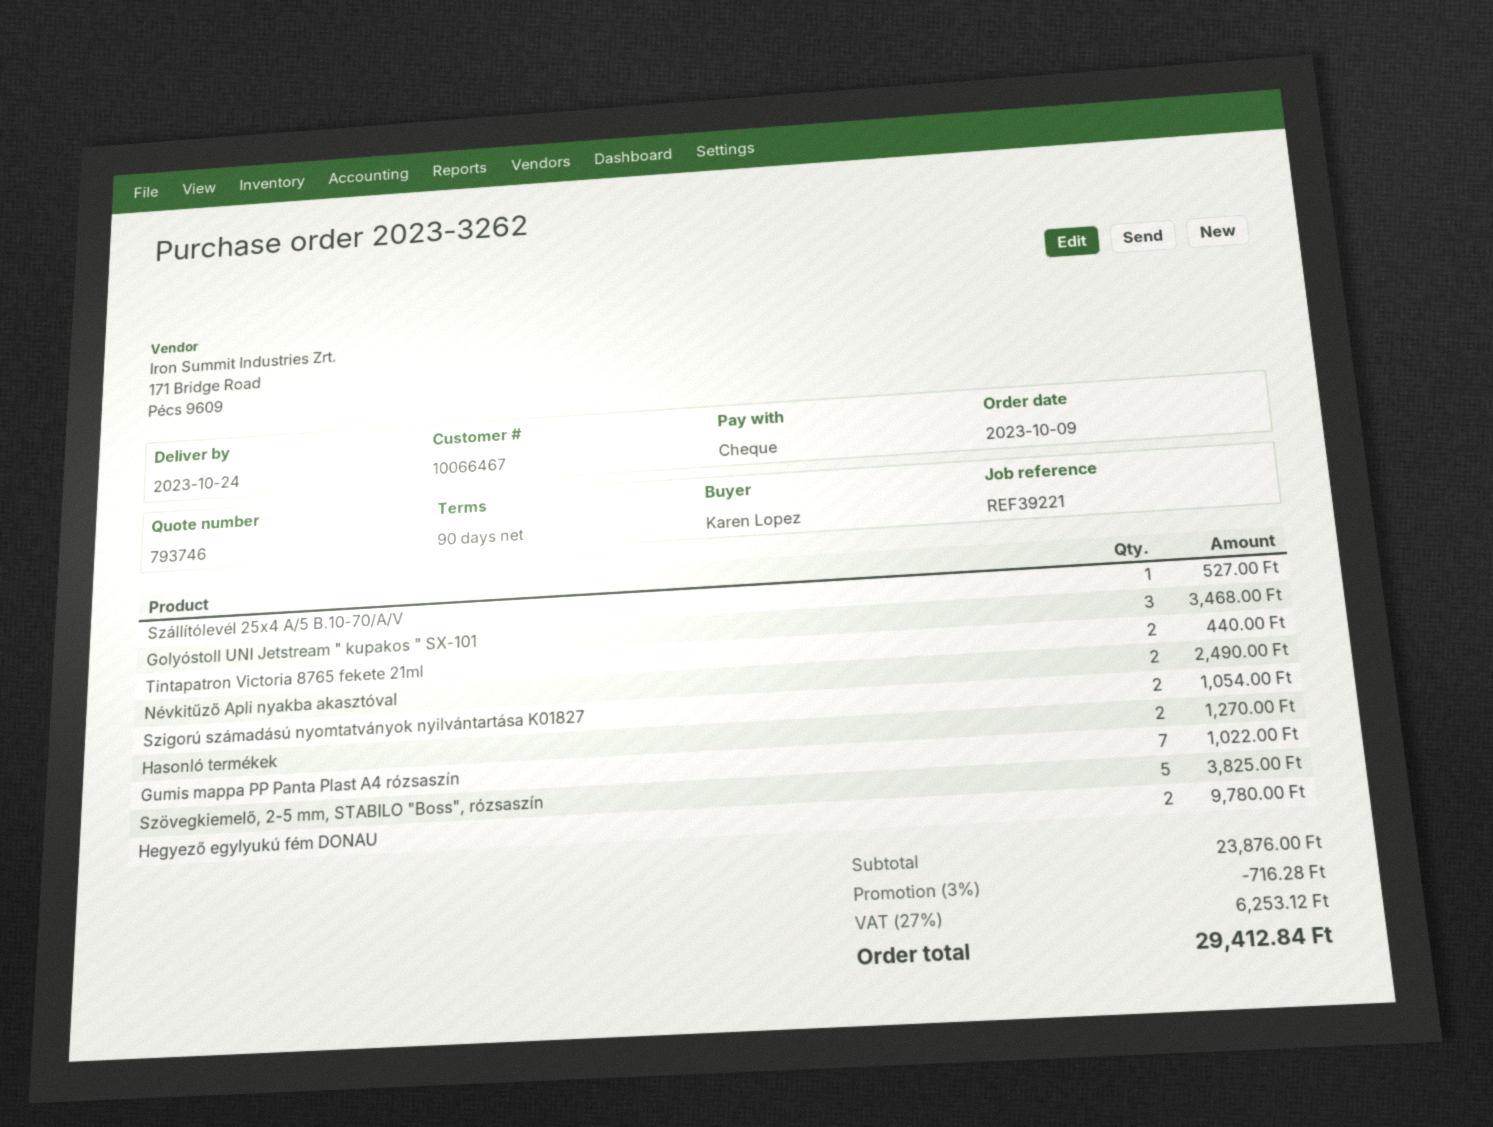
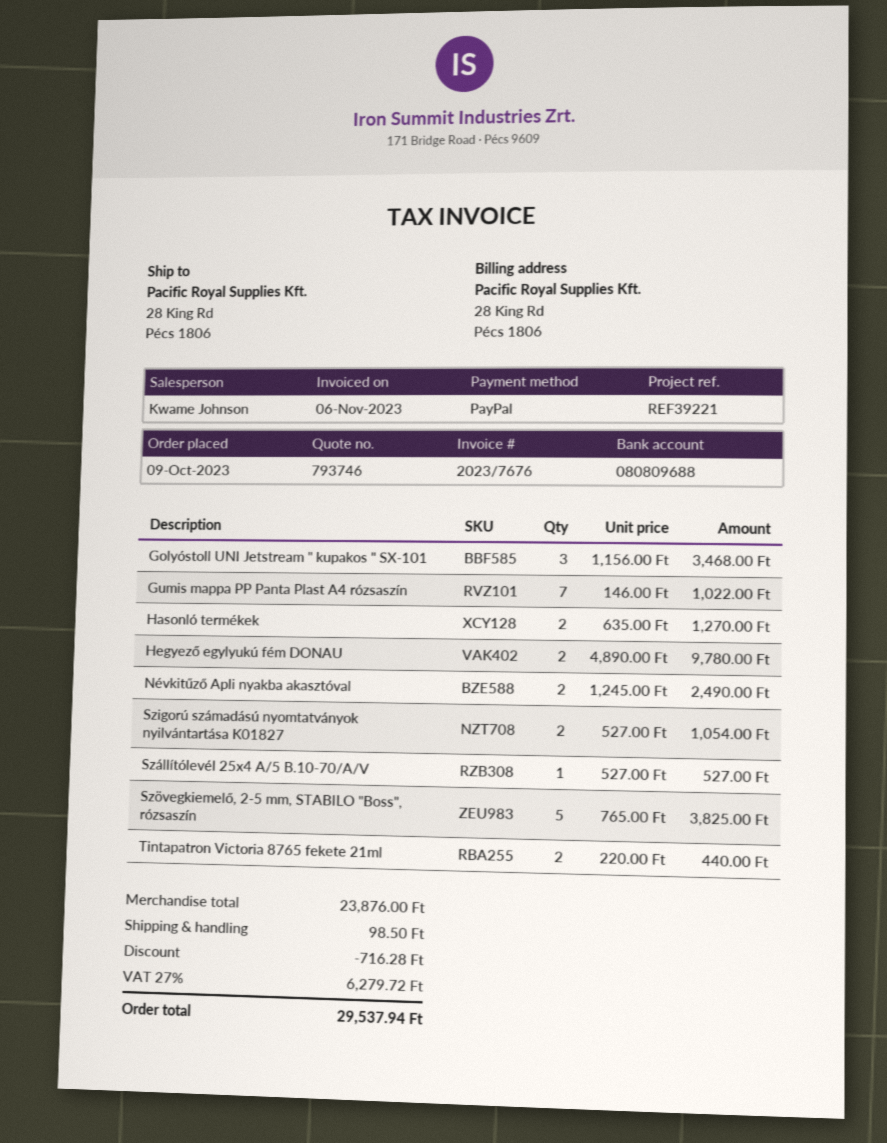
payment method: cheque -> PayPal
shipping: none -> 98.50
tax: 27% = 6253.12 -> 27% = 6279.72
total: 29412.84 -> 29537.94

